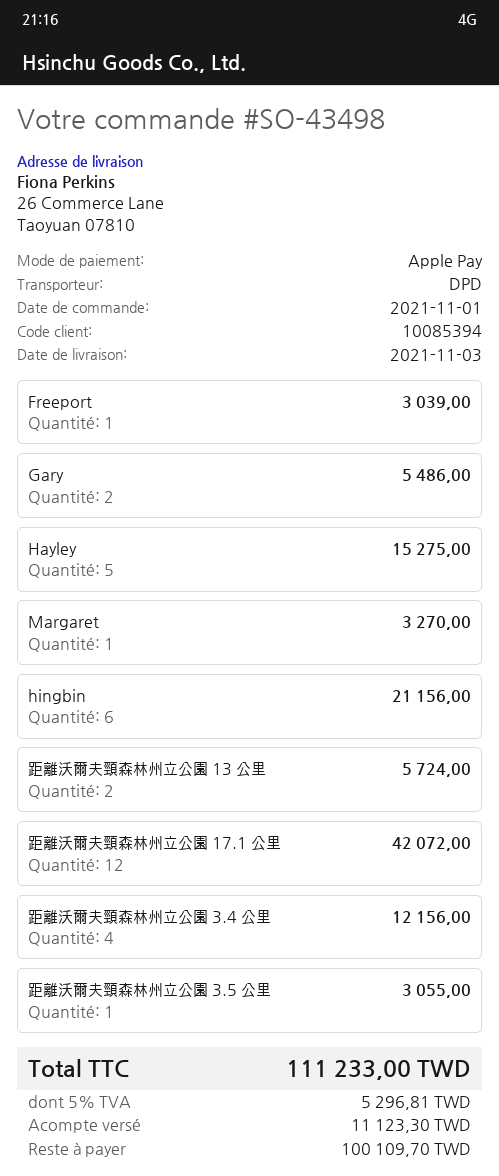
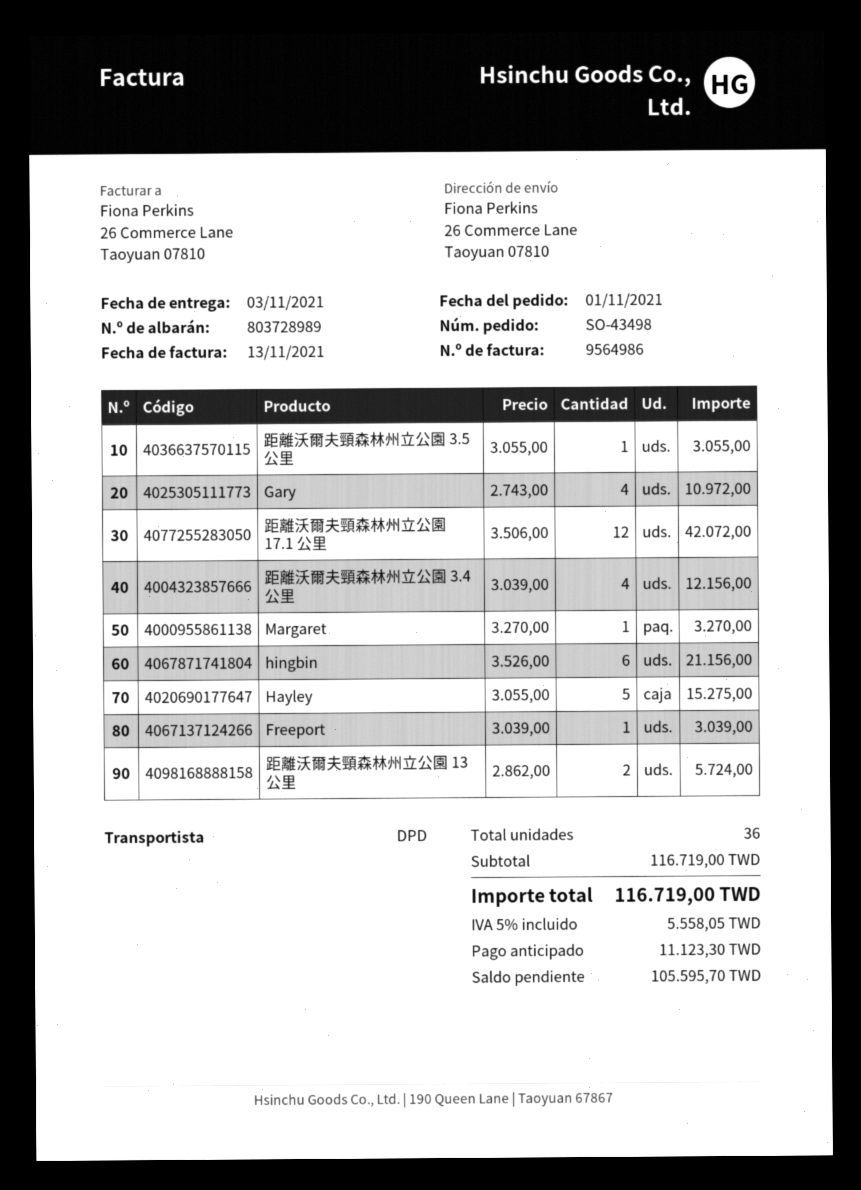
Gary: 2 for 5486.00 -> 4 for 10972.00
tax: 5% = 5296.81 -> 5% = 5558.05
total: 111233.00 -> 116719.00
balance: 100109.70 -> 105595.70

